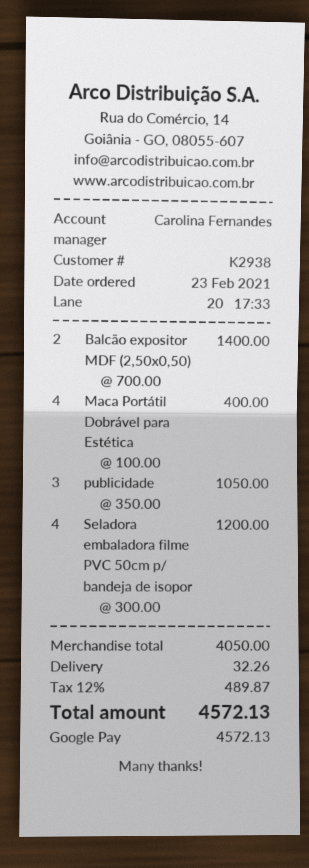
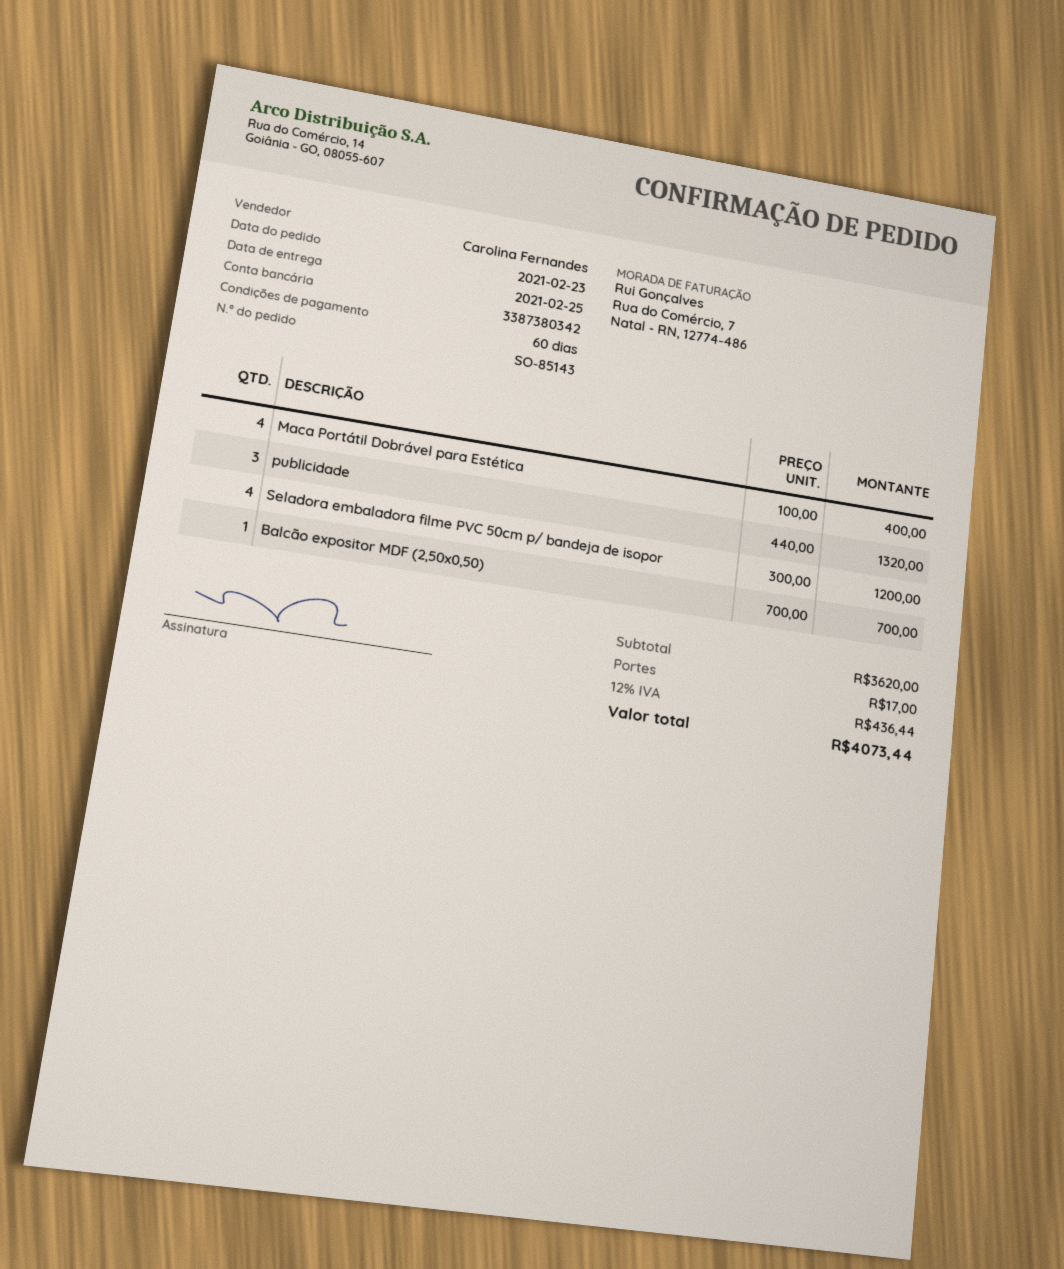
Balcão expositor MDF (2,50x0,50): 2 x 700.00 = 1400.00 -> 1 x 700.00 = 700.00
publicidade: 3 x 350.00 = 1050.00 -> 3 x 440.00 = 1320.00
subtotal: 4050.00 -> 3620.00
shipping: 32.26 -> 17.00
tax: 12% = 489.87 -> 12% = 436.44
total: 4572.13 -> 4073.44

